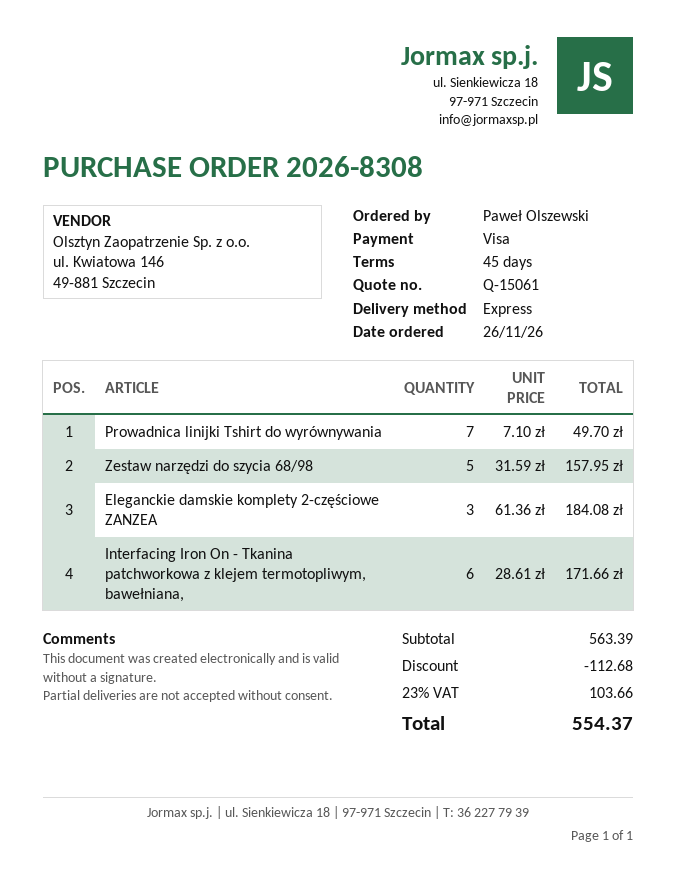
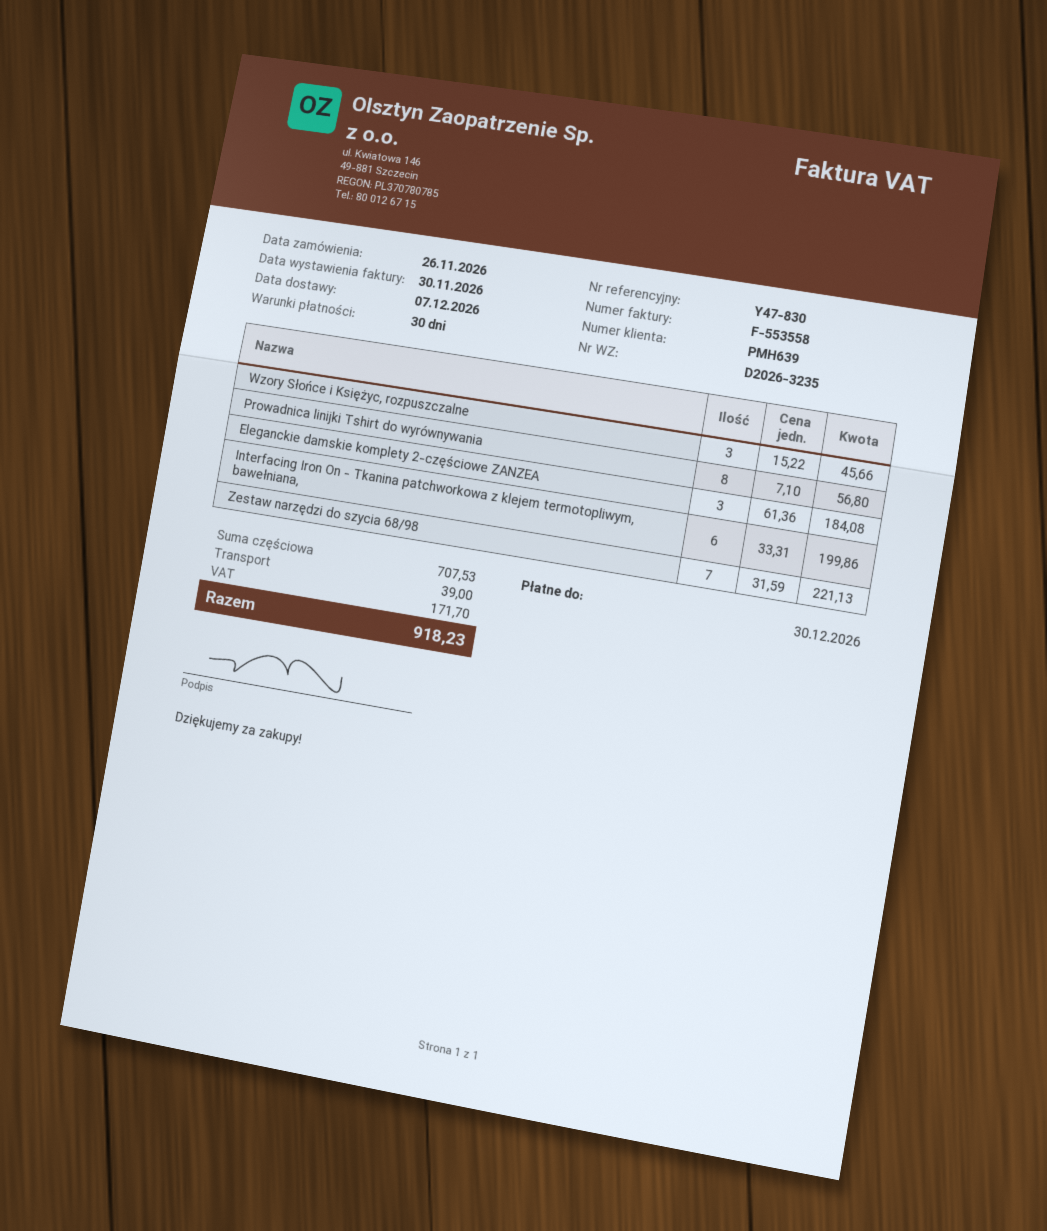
payment terms: 45 days -> 30 days
Prowadnica linijki Tshirt do wyrównywania: 7 x 7.10 = 49.70 -> 8 x 7.10 = 56.80
Zestaw narzędzi do szycia 68/98: 5 x 31.59 = 157.95 -> 7 x 31.59 = 221.13
Interfacing Iron On - Tkanina patchworkowa z klejem termotopliwym, bawełniana,: 6 x 28.61 = 171.66 -> 6 x 33.31 = 199.86
Wzory Słońce i Księżyc, rozpuszczalne: none -> 3 x 15.22 = 45.66
subtotal: 563.39 -> 707.53
discount: 112.68 -> none
shipping: none -> 39.00
tax: 103.66 -> 171.70
total: 554.37 -> 918.23

